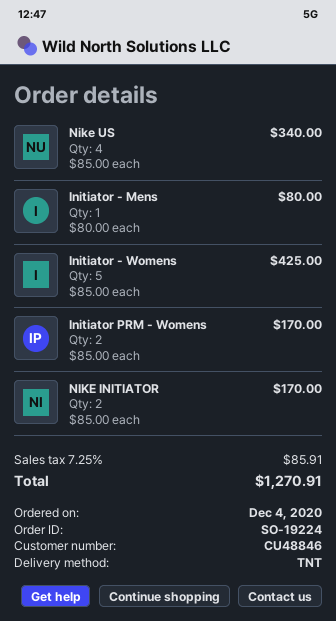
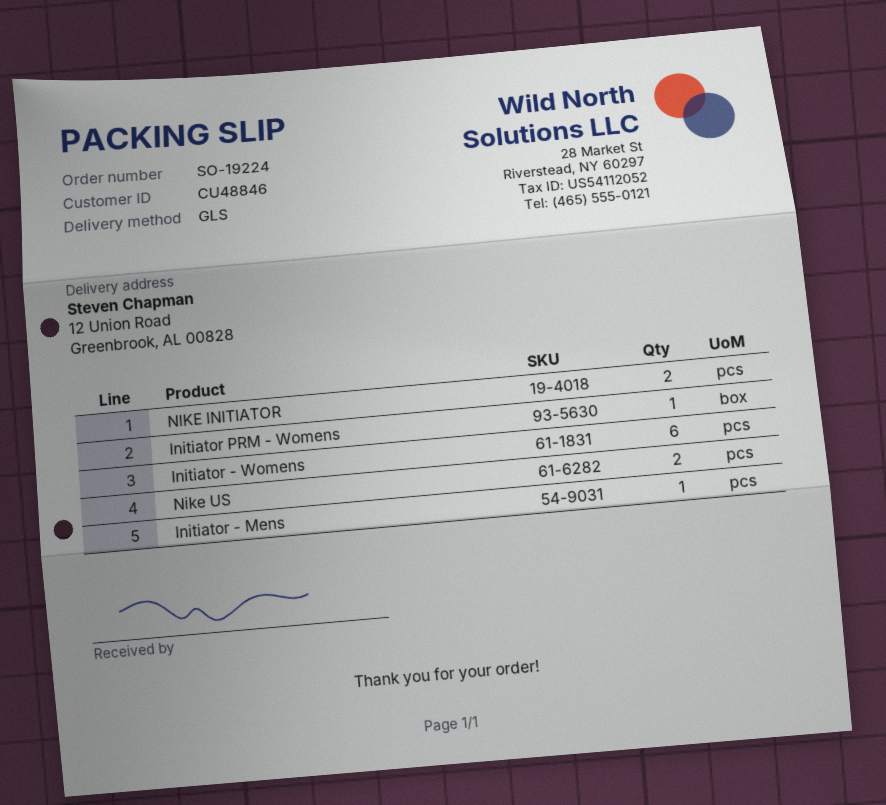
shipping method: TNT -> GLS
Nike US: 4 -> 2
Initiator - Womens: 5 -> 6
Initiator PRM - Womens: 2 -> 1

